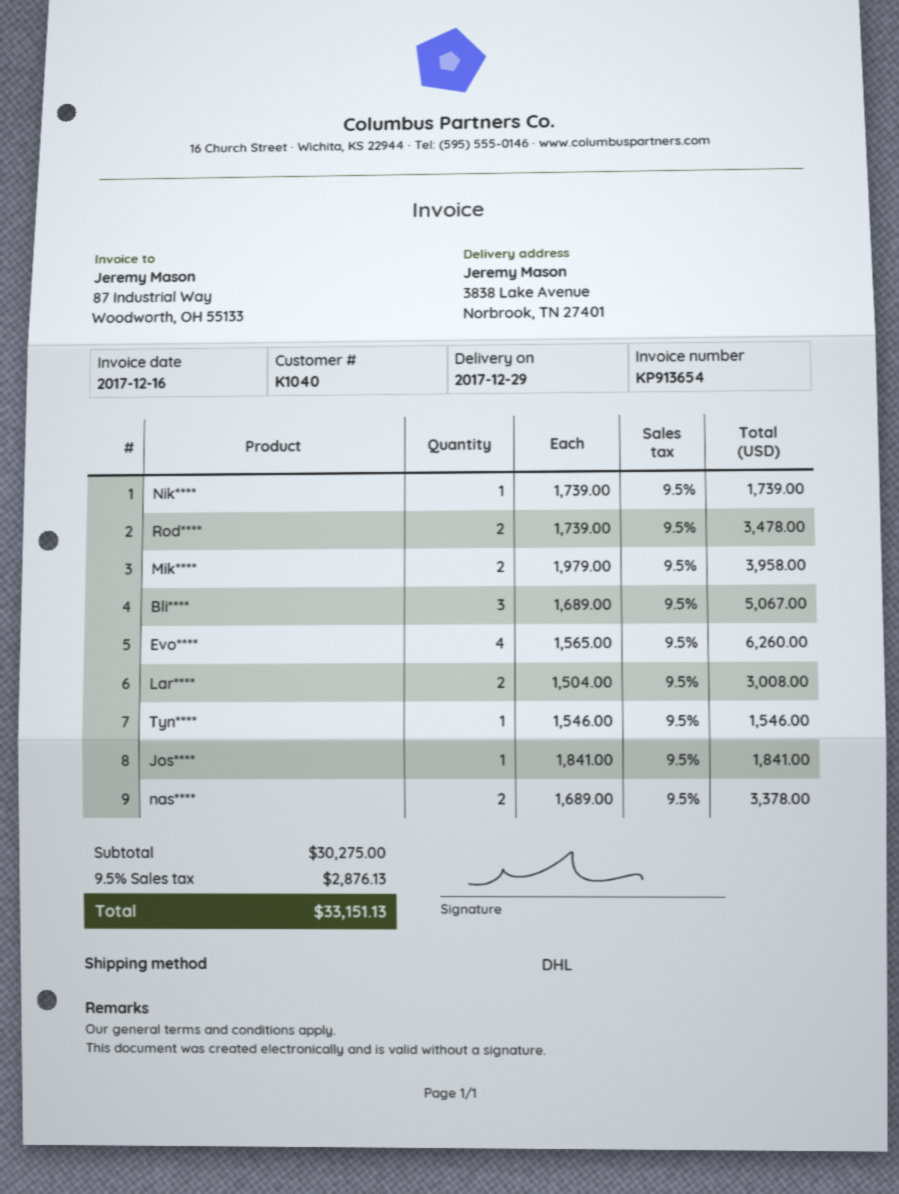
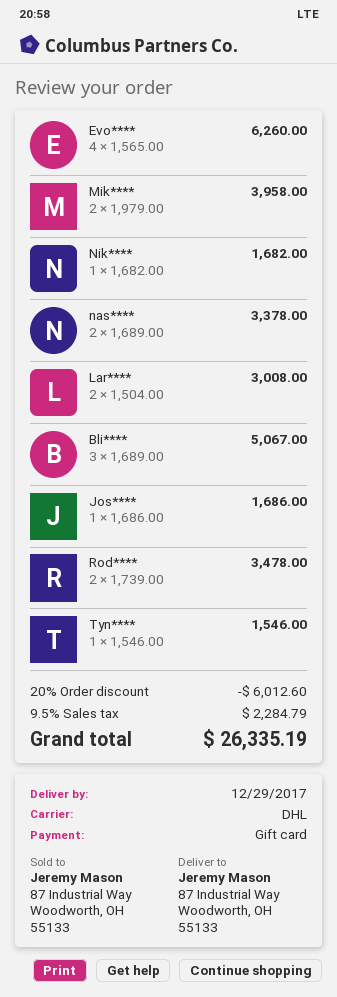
ship to: 3838 Lake Avenue, Norbrook, TN 27401 -> 87 Industrial Way, Woodworth, OH 55133
Nik****: 1 x 1739.00 = 1739.00 -> 1 x 1682.00 = 1682.00
Jos****: 1 x 1841.00 = 1841.00 -> 1 x 1686.00 = 1686.00
discount: none -> 20% = 6012.60
tax: 9.5% = 2876.13 -> 9.5% = 2284.79
total: 33151.13 -> 26335.19

